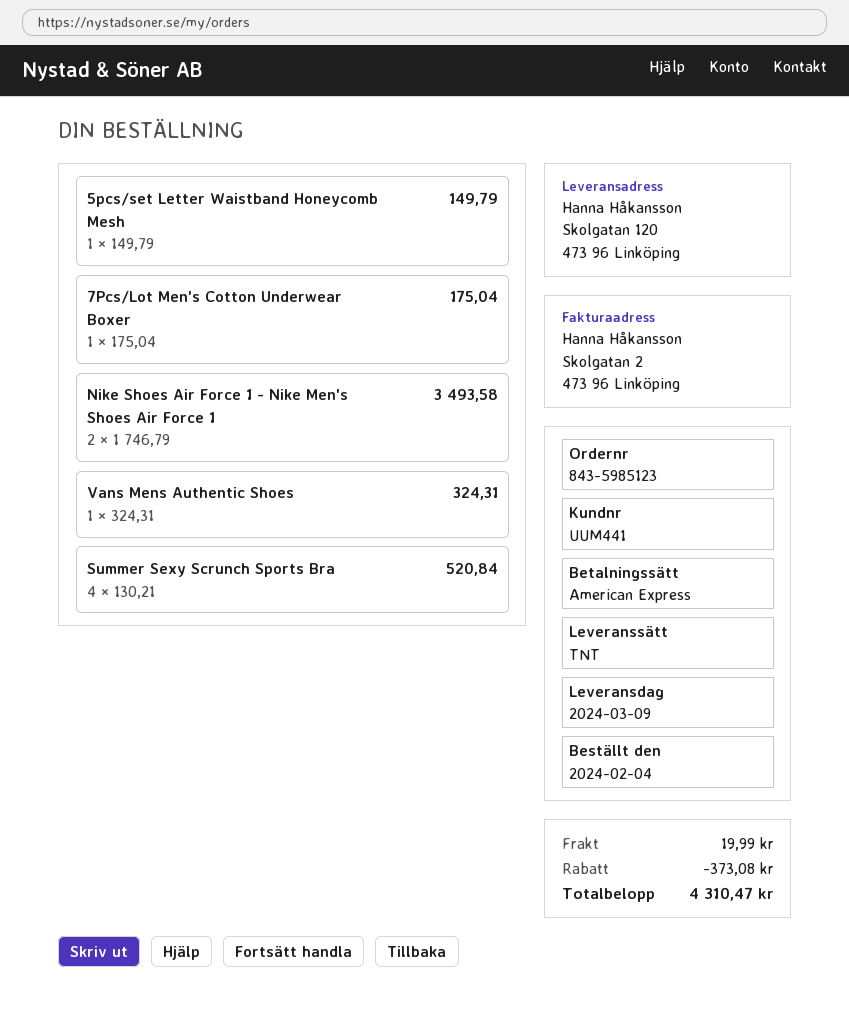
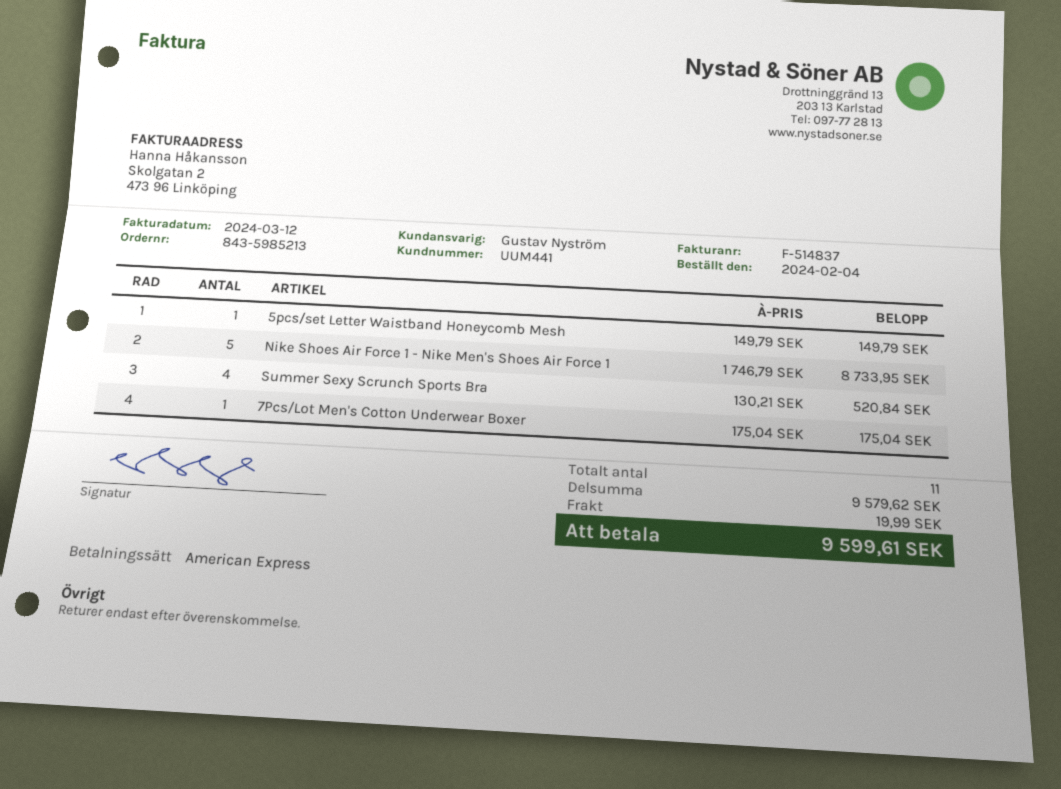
order number: 843-5985123 -> 843-5985213
Nike Shoes Air Force 1 - Nike Men's Shoes Air Force 1: 2 x 1746.79 = 3493.58 -> 5 x 1746.79 = 8733.95
Vans Mens Authentic Shoes: 1 x 324.31 = 324.31 -> none
discount: 373.08 -> none
total: 4310.47 -> 9599.61

